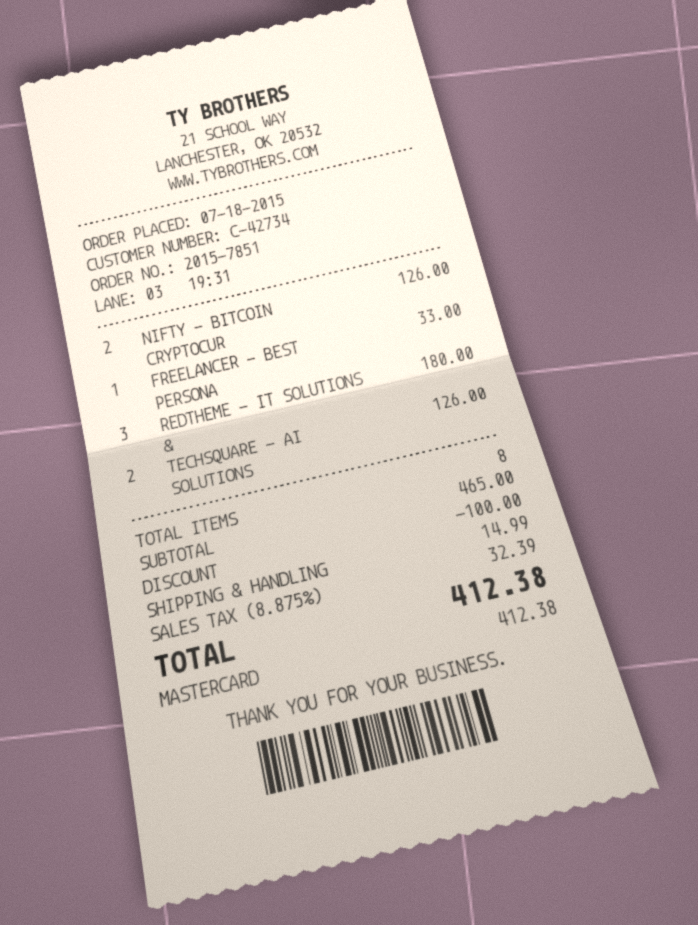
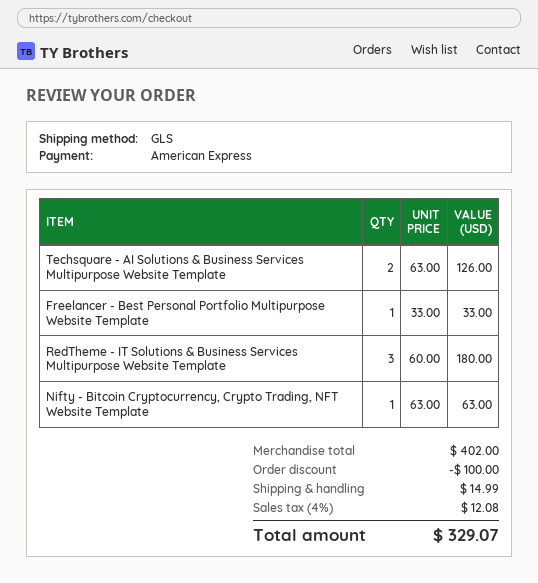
payment method: Mastercard -> American Express
NIFTY - BITCOIN CRYPTOCUR: 2 for 126.00 -> 1 for 63.00
subtotal: 465.00 -> 402.00
tax: 8.875% = 32.39 -> 4% = 12.08
total: 412.38 -> 329.07

